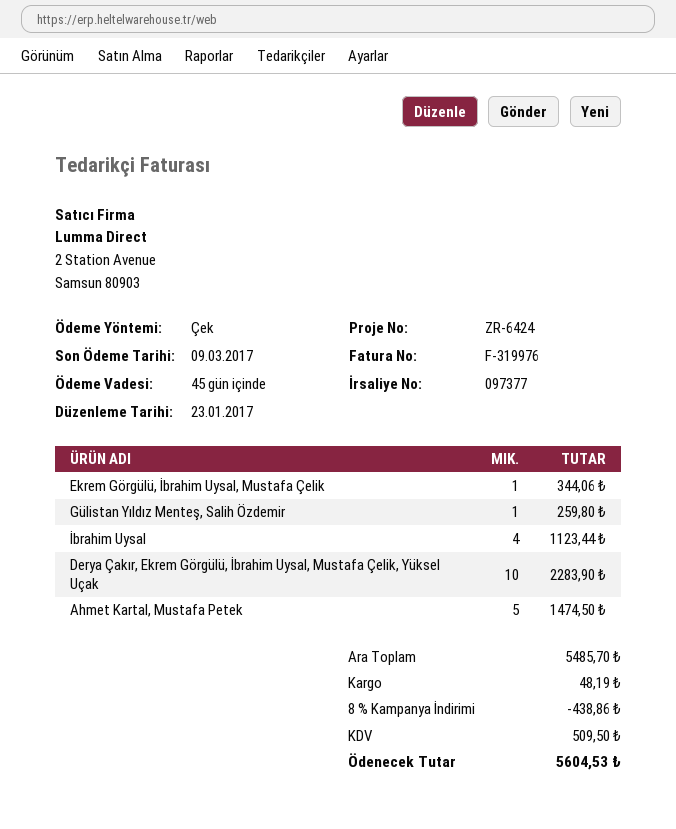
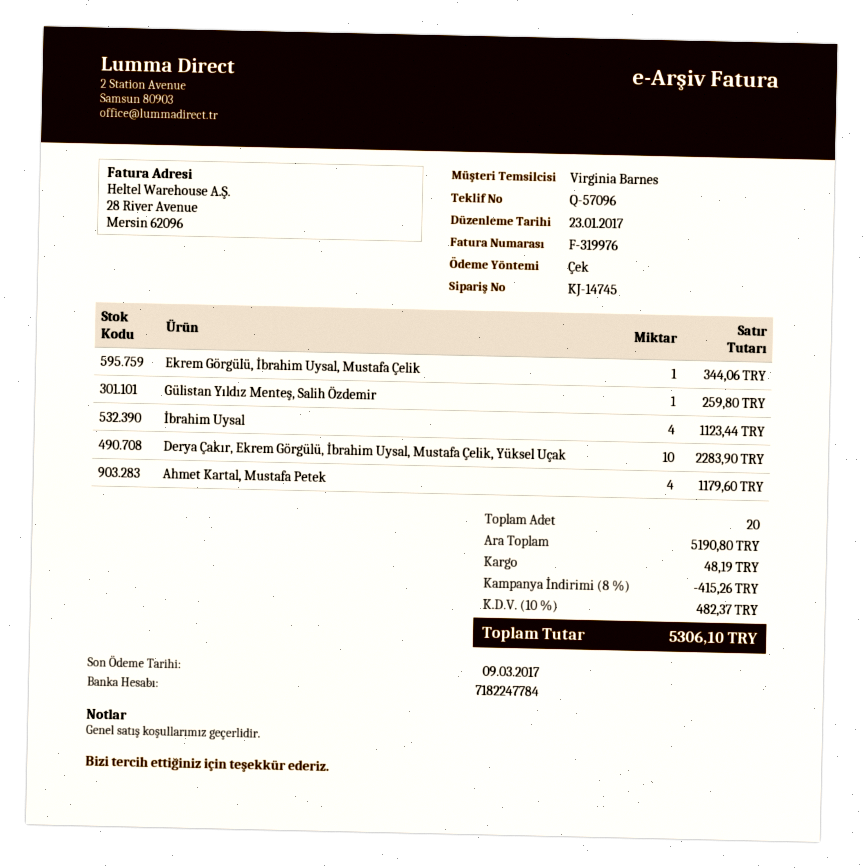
Ahmet Kartal, Mustafa Petek: 5 for 1474.50 -> 4 for 1179.60
subtotal: 5485.70 -> 5190.80
discount: 8% = 438.86 -> 8% = 415.26
tax: 509.50 -> 482.37
total: 5604.53 -> 5306.10

